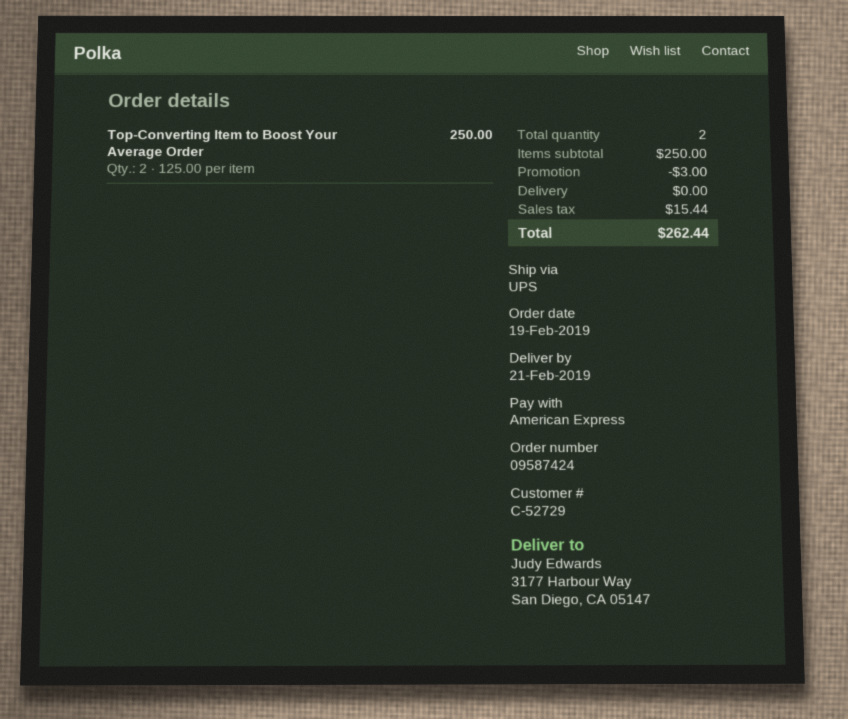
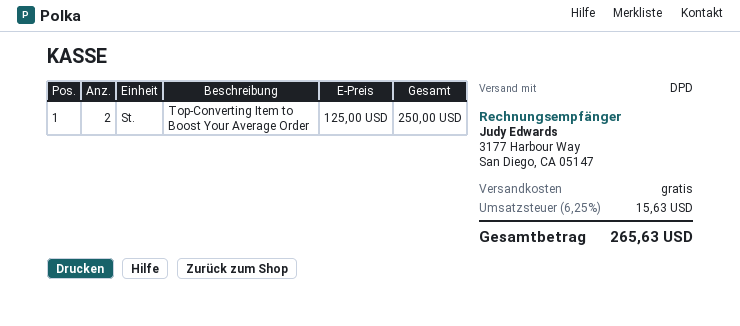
shipping method: UPS -> DPD
discount: 3.00 -> none
tax: 15.44 -> 15.63
total: 262.44 -> 265.63

